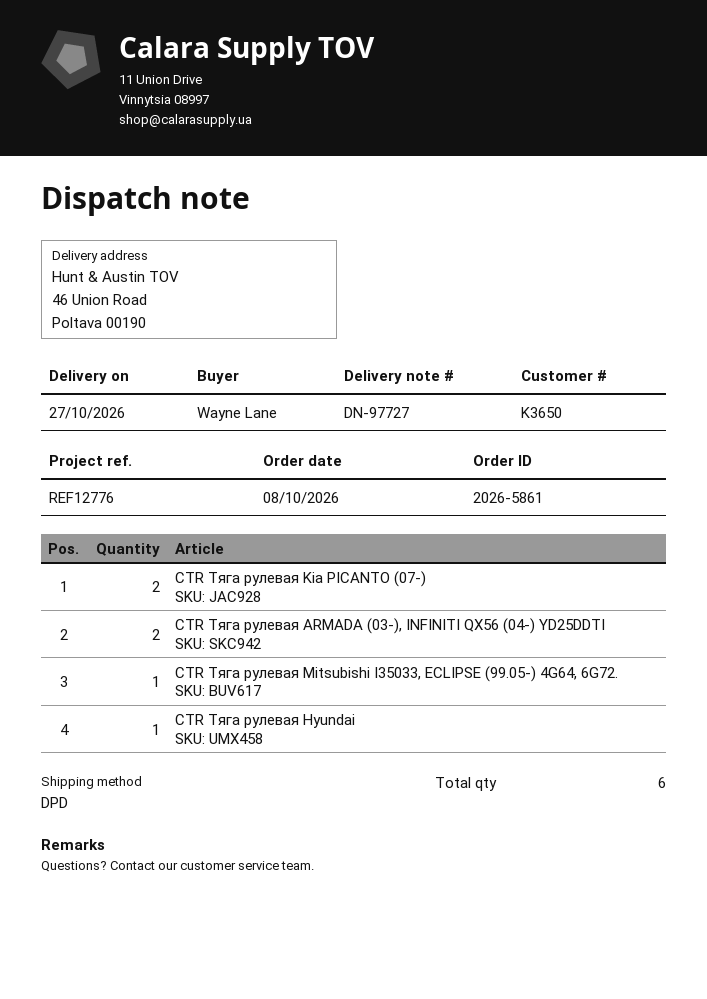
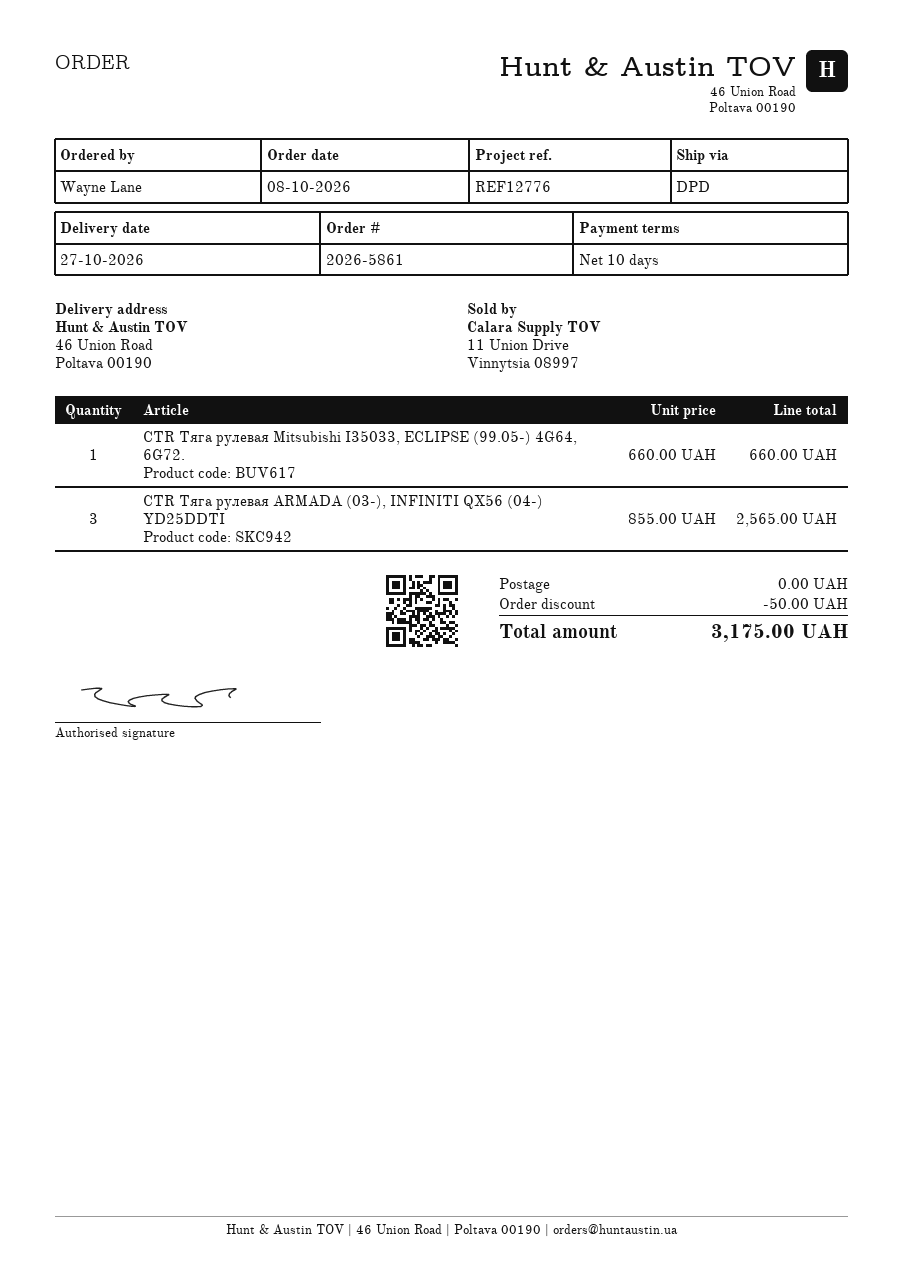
CTR Тяга рулевая Kia PICANTO (07-): 2 -> none
CTR Тяга рулевая ARMADA (03-), INFINITI QX56 (04-) YD25DDTI: 2 -> 3
CTR Тяга рулевая Hyundai: 1 -> none

